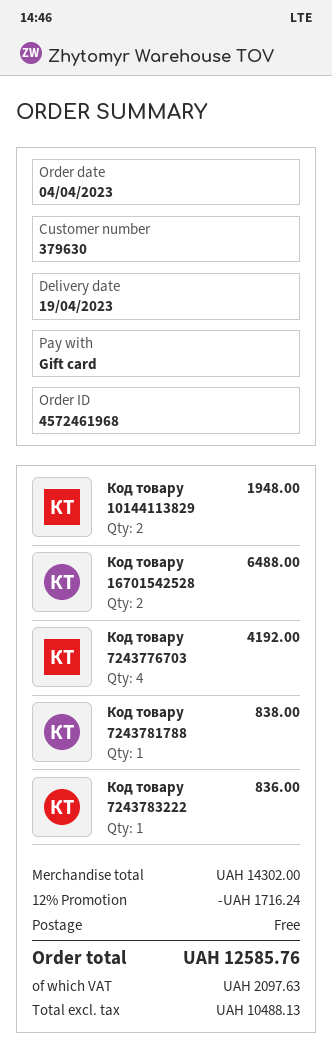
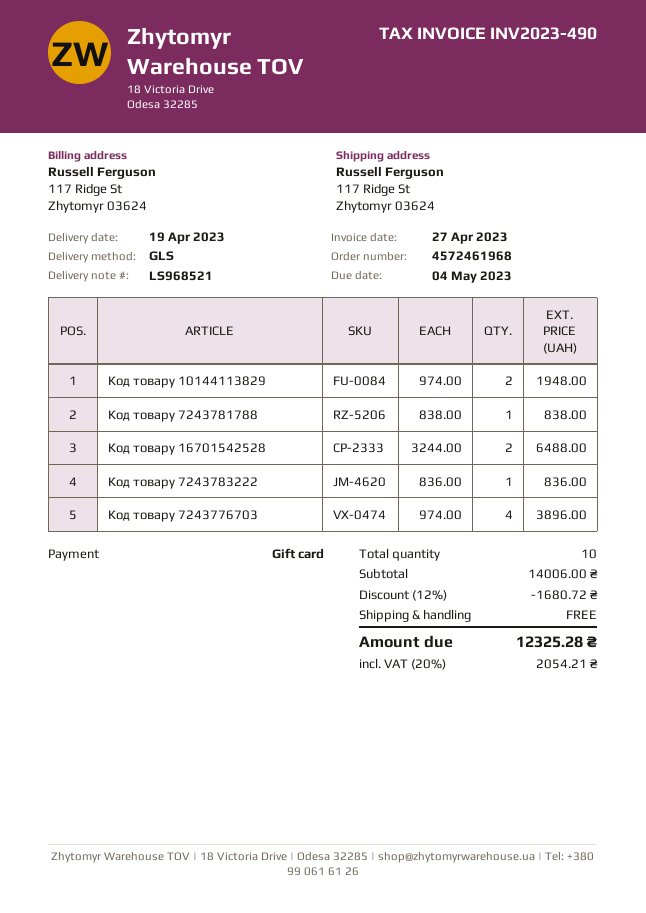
Код товару 7243776703: 4 for 4192.00 -> 4 for 3896.00
subtotal: 14302.00 -> 14006.00
discount: 12% = 1716.24 -> 12% = 1680.72
tax: 2097.63 -> 2054.21
total: 12585.76 -> 12325.28

